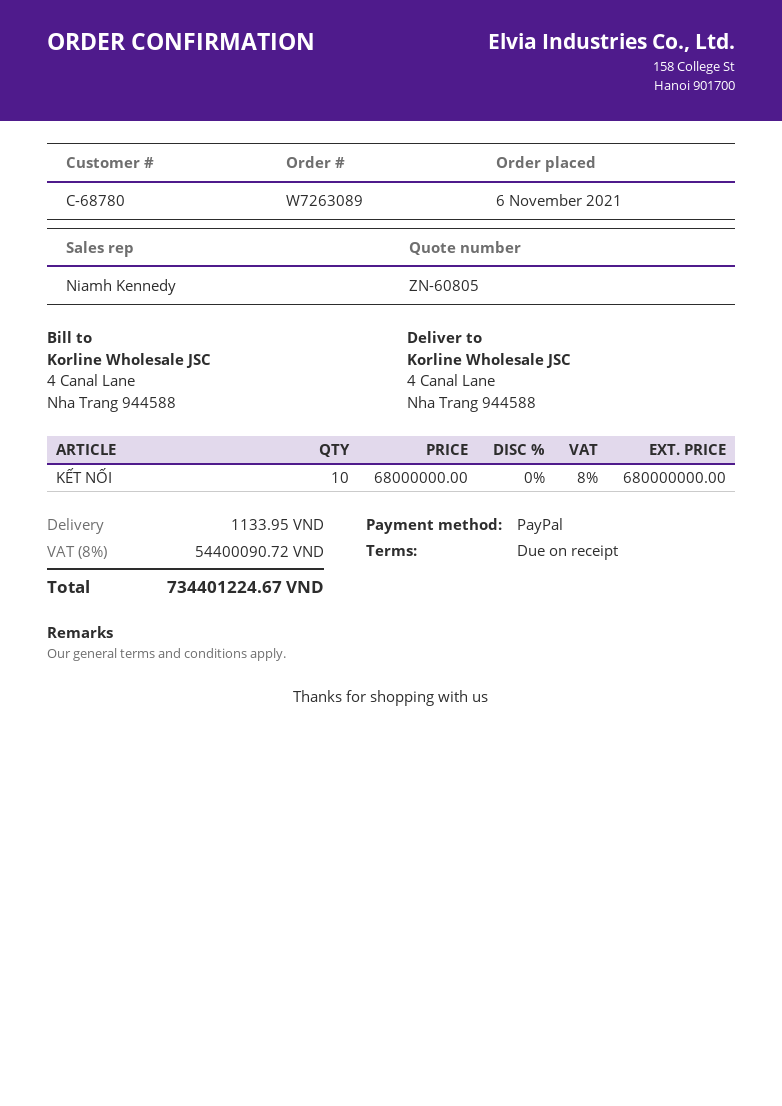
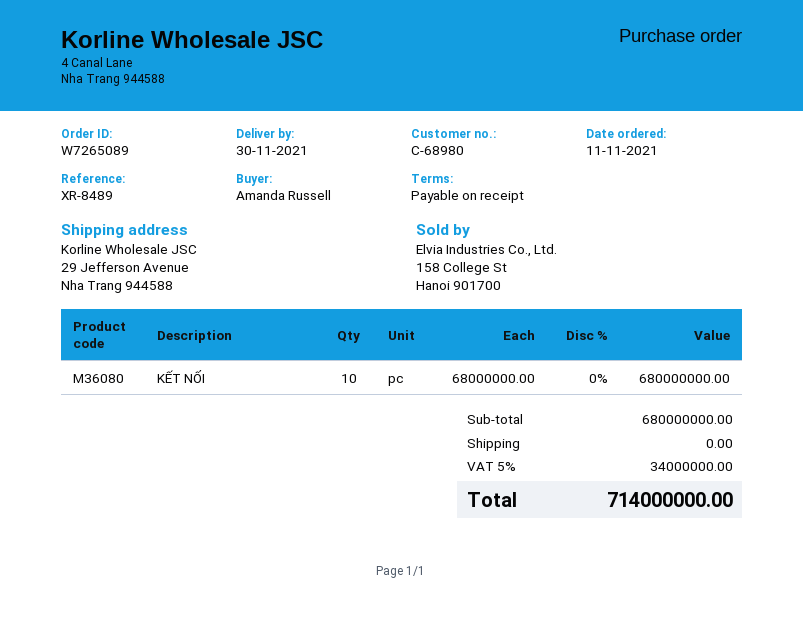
order number: W7263089 -> W7265089
order date: 2021-11-06 -> 2021-11-11
customer number: C-68780 -> C-68980
ship to: 4 Canal Lane, Nha Trang 944588 -> 29 Jefferson Avenue, Nha Trang 944588
shipping: 1133.95 -> 0.00
tax: 8% = 54400090.72 -> 5% = 34000000.00
total: 734401224.67 -> 714000000.00

